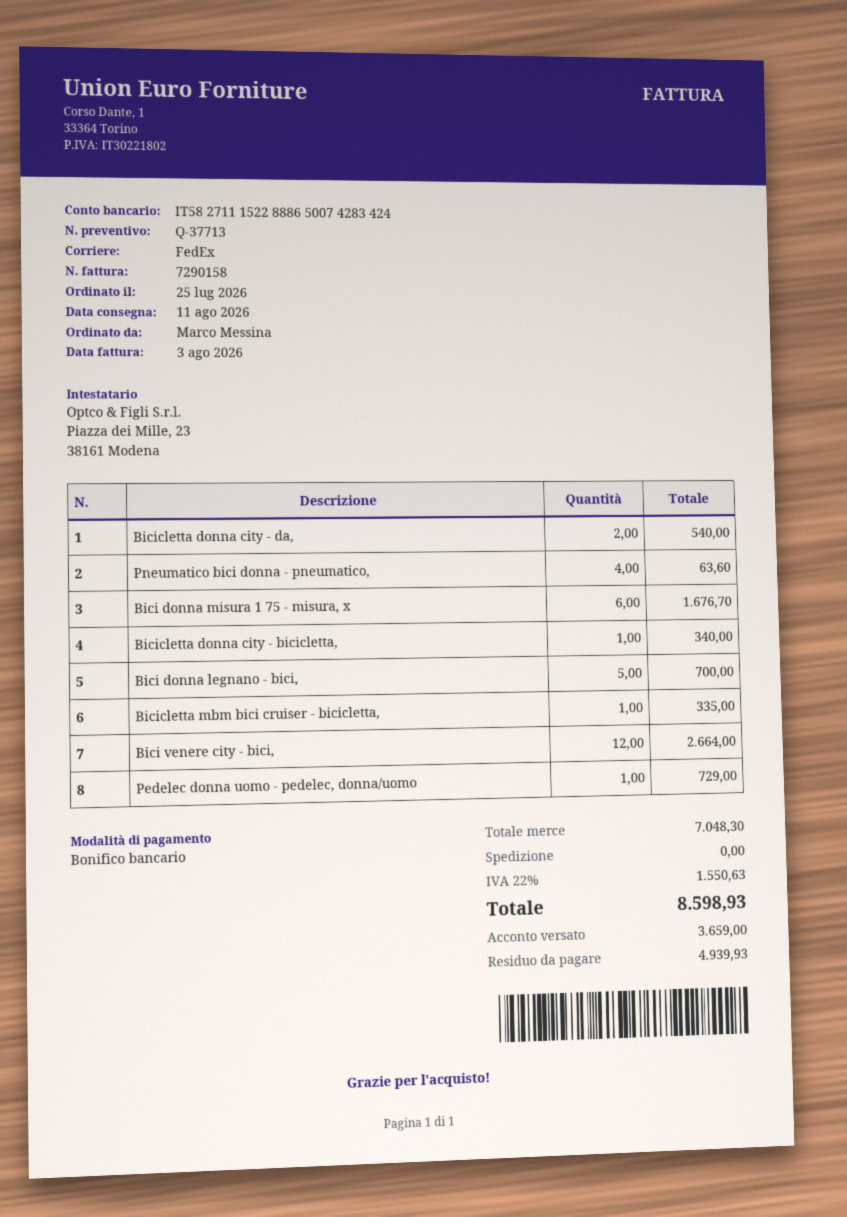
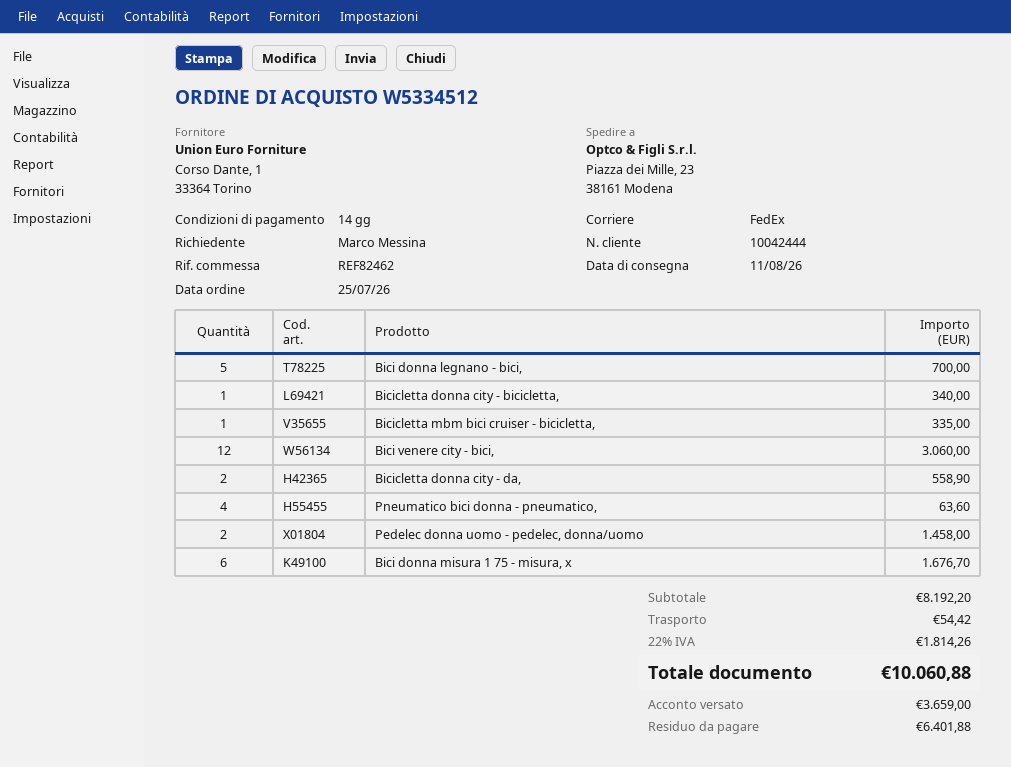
Bicicletta donna city - da,: 2 for 540.00 -> 2 for 558.90
Bici venere city - bici,: 12 for 2664.00 -> 12 for 3060.00
Pedelec donna uomo - pedelec, donna/uomo: 1 for 729.00 -> 2 for 1458.00
subtotal: 7048.30 -> 8192.20
shipping: 0.00 -> 54.42
tax: 22% = 1550.63 -> 22% = 1814.26
total: 8598.93 -> 10060.88
balance: 4939.93 -> 6401.88

